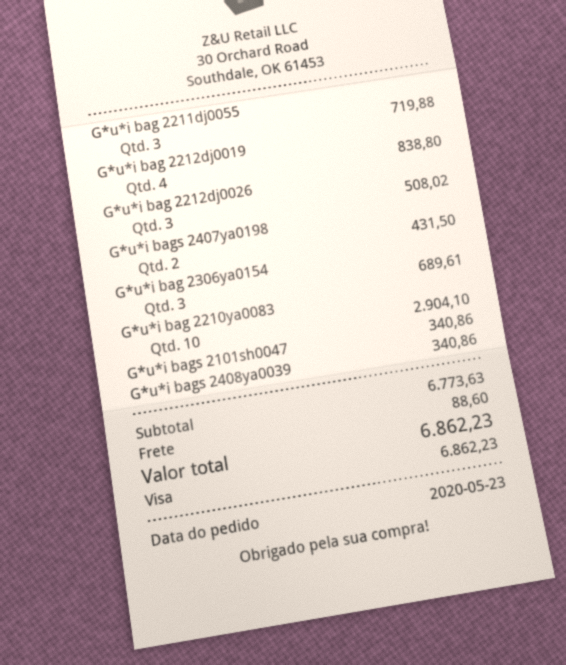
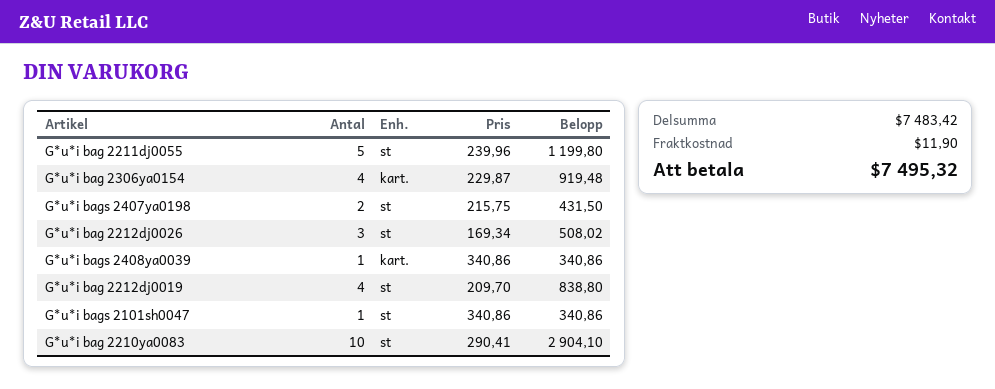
G*u*i bag 2211dj0055: 3 for 719.88 -> 5 for 1199.80
G*u*i bag 2306ya0154: 3 for 689.61 -> 4 for 919.48
subtotal: 6773.63 -> 7483.42
shipping: 88.60 -> 11.90
total: 6862.23 -> 7495.32

